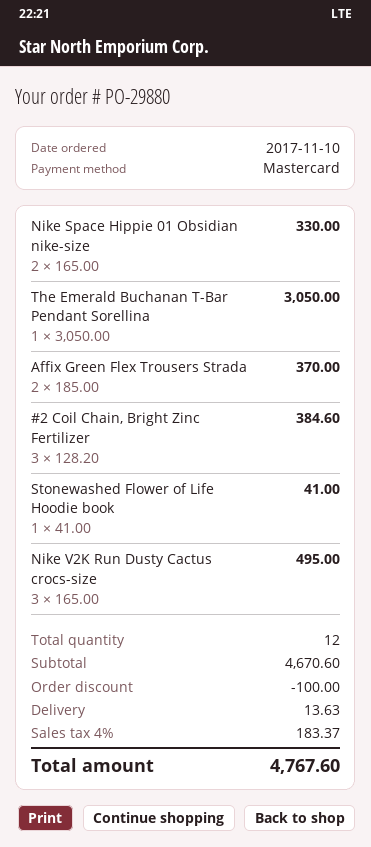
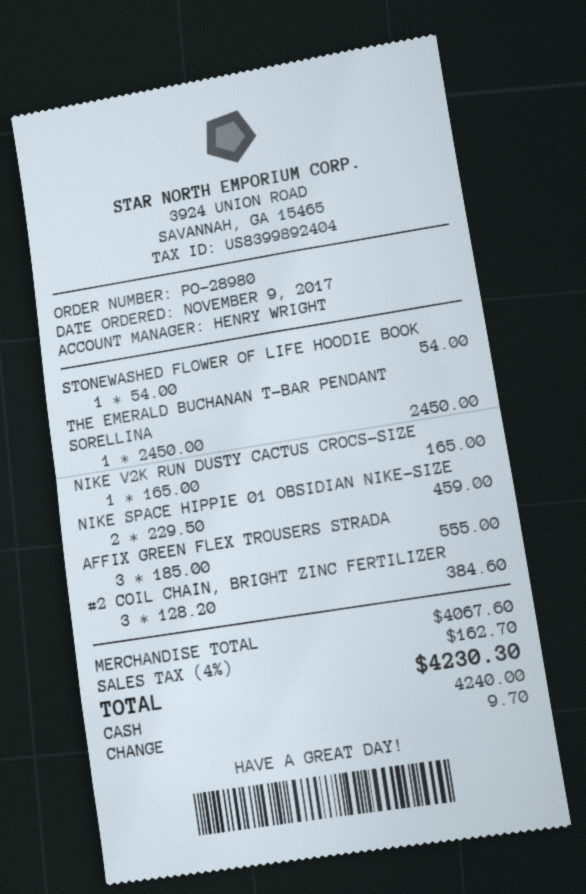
order number: PO-29880 -> PO-28980
order date: 2017-11-10 -> 2017-11-09
payment method: Mastercard -> cash
Nike Space Hippie 01 Obsidian nike-size: 2 x 165.00 = 330.00 -> 2 x 229.50 = 459.00
The Emerald Buchanan T-Bar Pendant Sorellina: 1 x 3050.00 = 3050.00 -> 1 x 2450.00 = 2450.00
Affix Green Flex Trousers Strada: 2 x 185.00 = 370.00 -> 3 x 185.00 = 555.00
Stonewashed Flower of Life Hoodie book: 1 x 41.00 = 41.00 -> 1 x 54.00 = 54.00
Nike V2K Run Dusty Cactus crocs-size: 3 x 165.00 = 495.00 -> 1 x 165.00 = 165.00
subtotal: 4670.60 -> 4067.60
discount: 100.00 -> none
shipping: 13.63 -> none
tax: 4% = 183.37 -> 4% = 162.70
total: 4767.60 -> 4230.30

